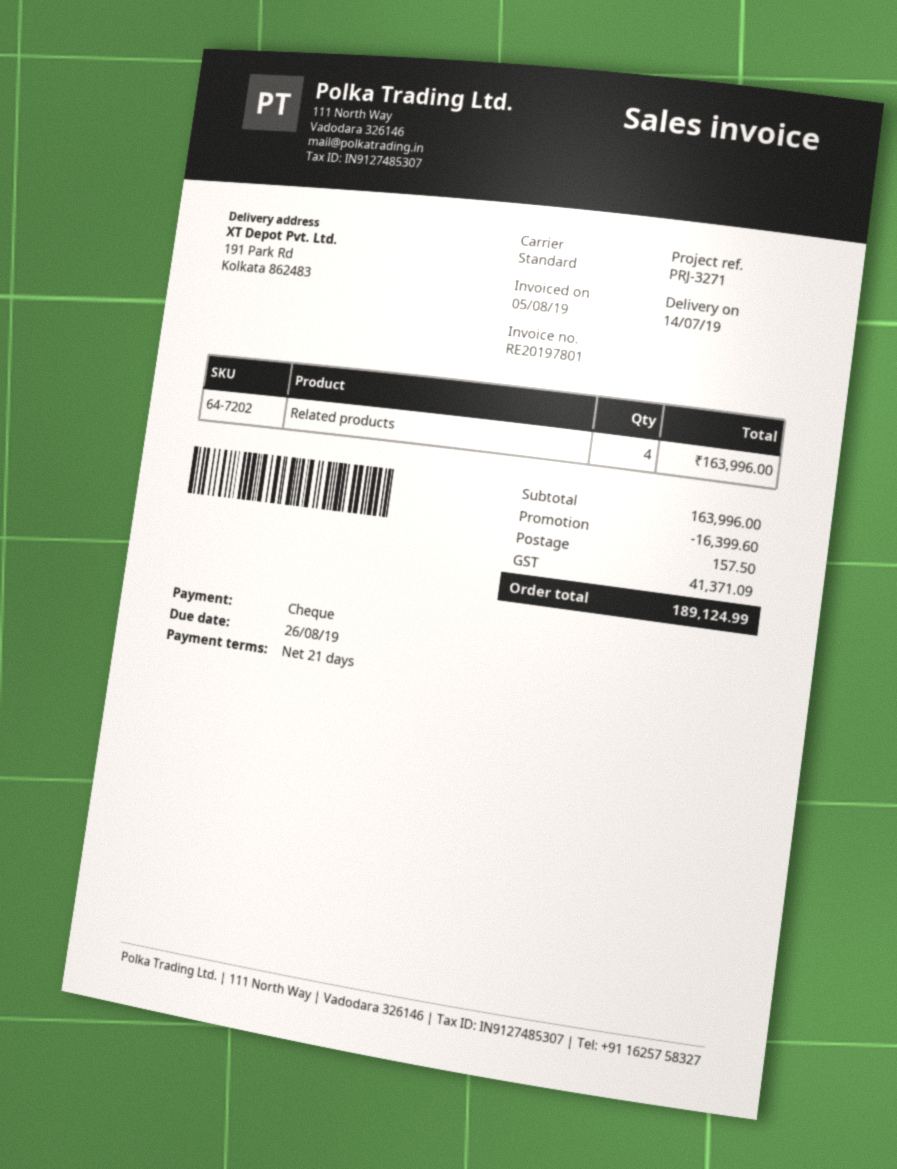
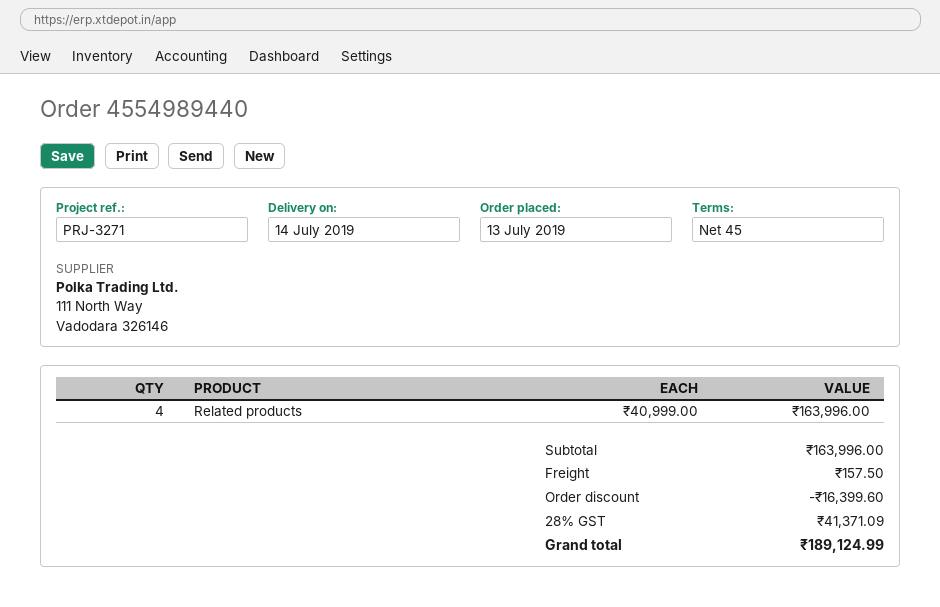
payment terms: 21 days -> 45 days

